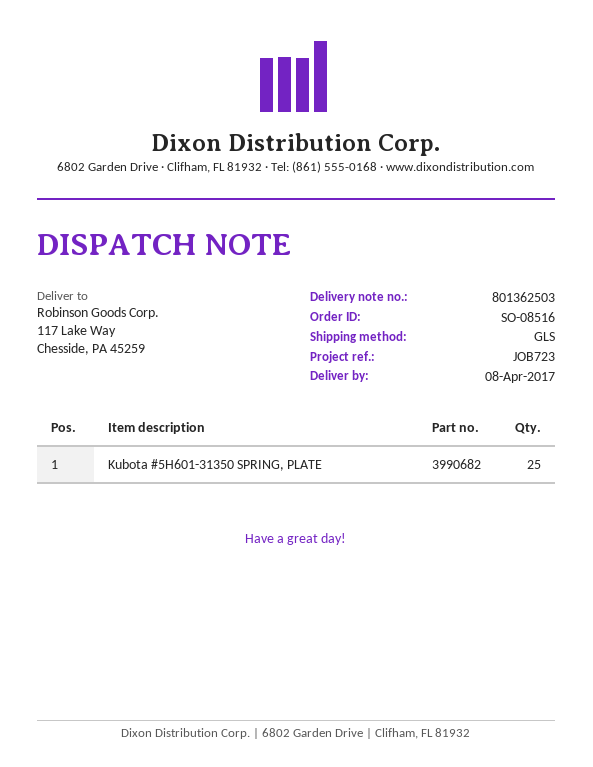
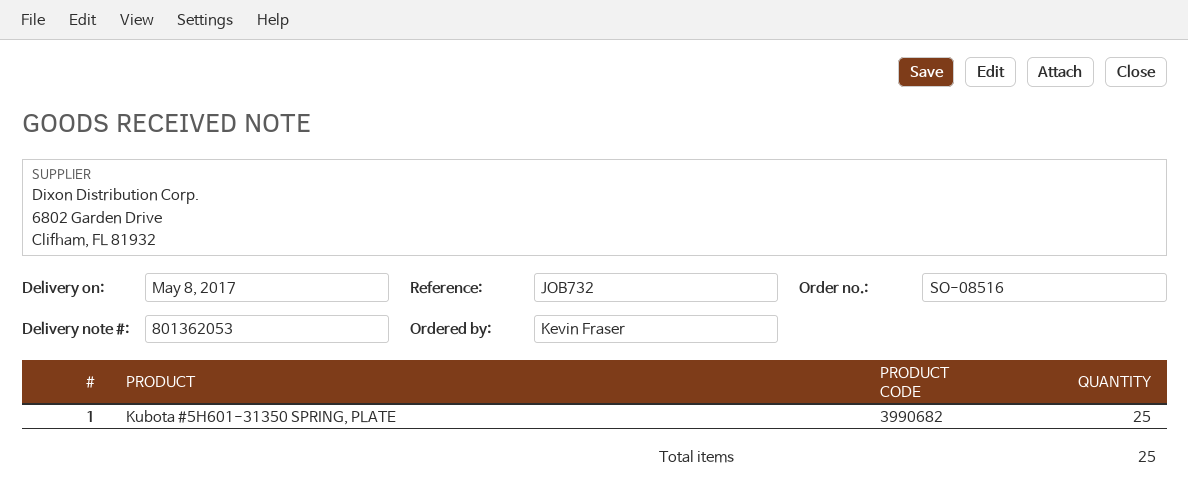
delivery note number: 801362503 -> 801362053
delivery date: 2017-04-08 -> 2017-05-08
reference: JOB723 -> JOB732

